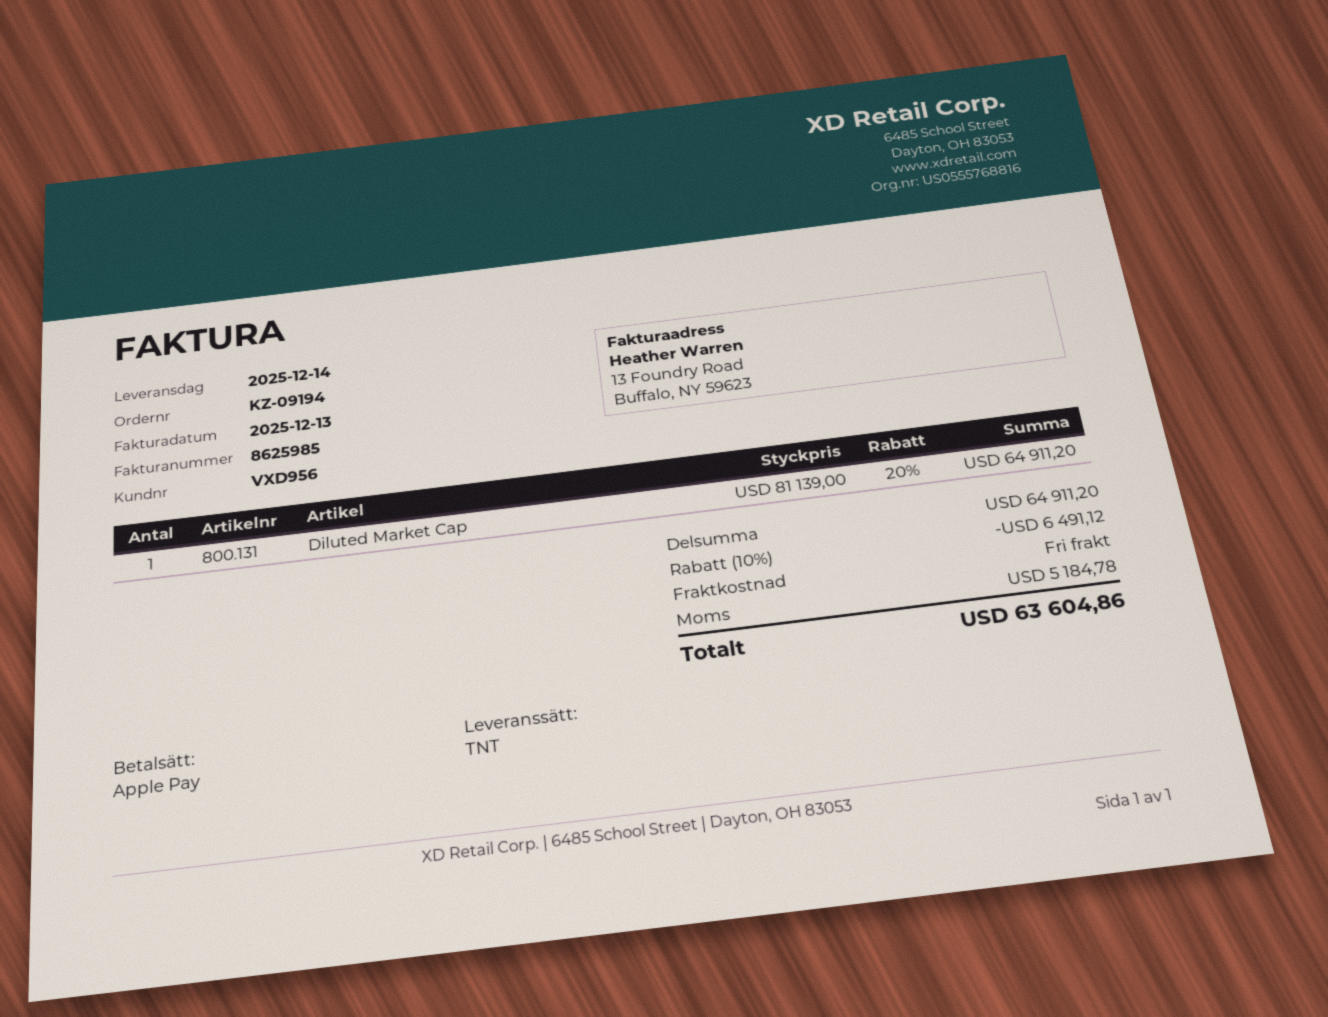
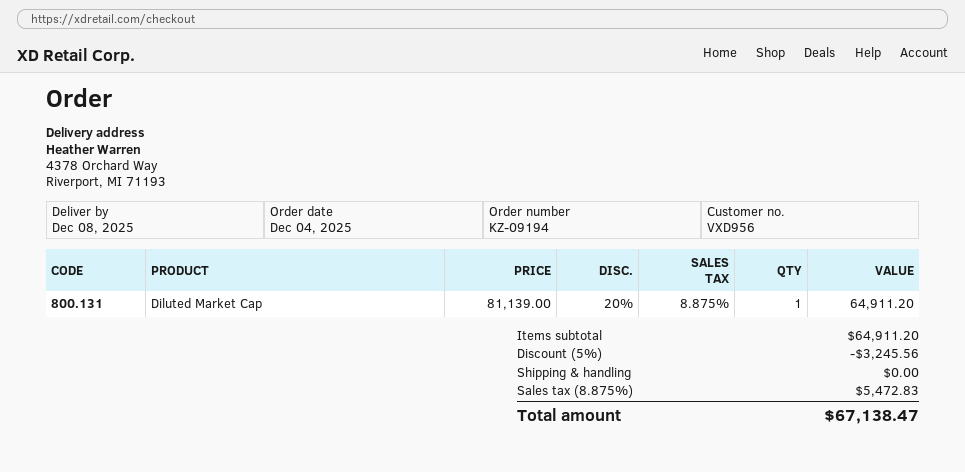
delivery date: 2025-12-14 -> 2025-12-08
discount: 10% = 6491.12 -> 5% = 3245.56
tax: 5184.78 -> 5472.83
total: 63604.86 -> 67138.47

